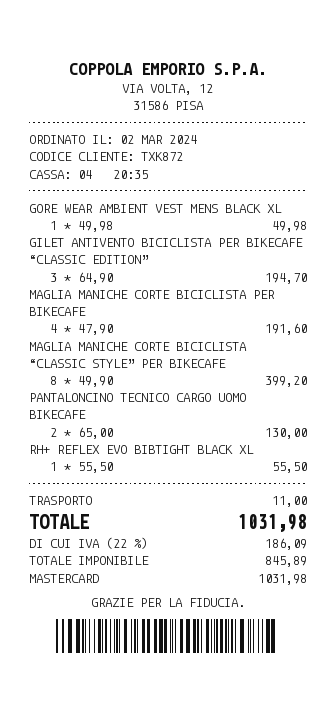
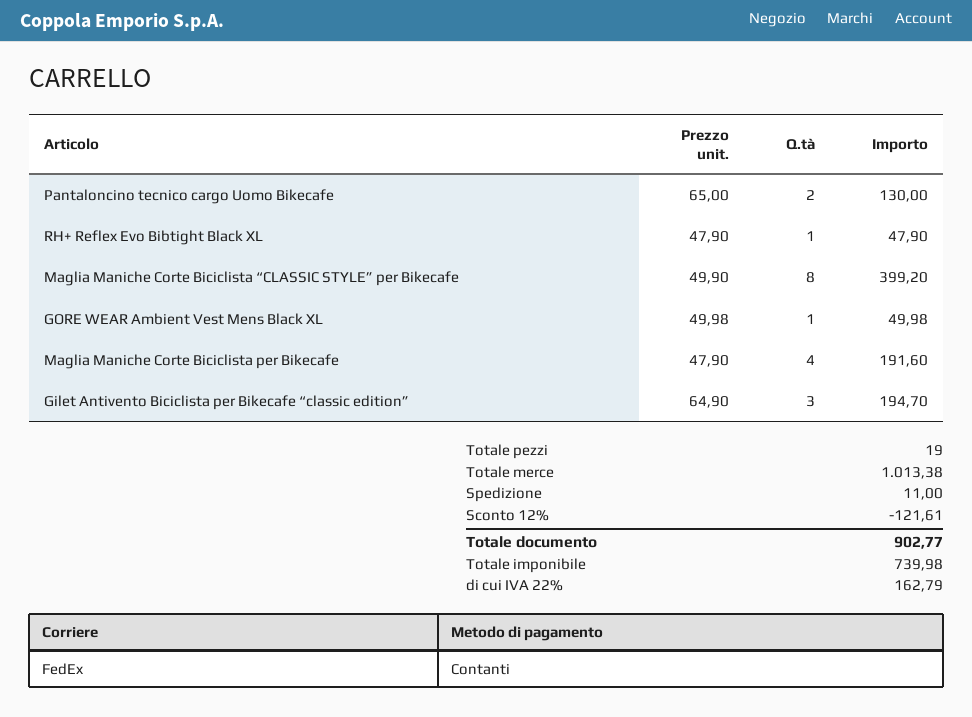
payment method: Mastercard -> cash
RH+ REFLEX EVO BIBTIGHT BLACK XL: 1 x 55.50 = 55.50 -> 1 x 47.90 = 47.90
discount: none -> 12% = 121.61
net: 845.89 -> 739.98
tax: 22% = 186.09 -> 22% = 162.79
total: 1031.98 -> 902.77

